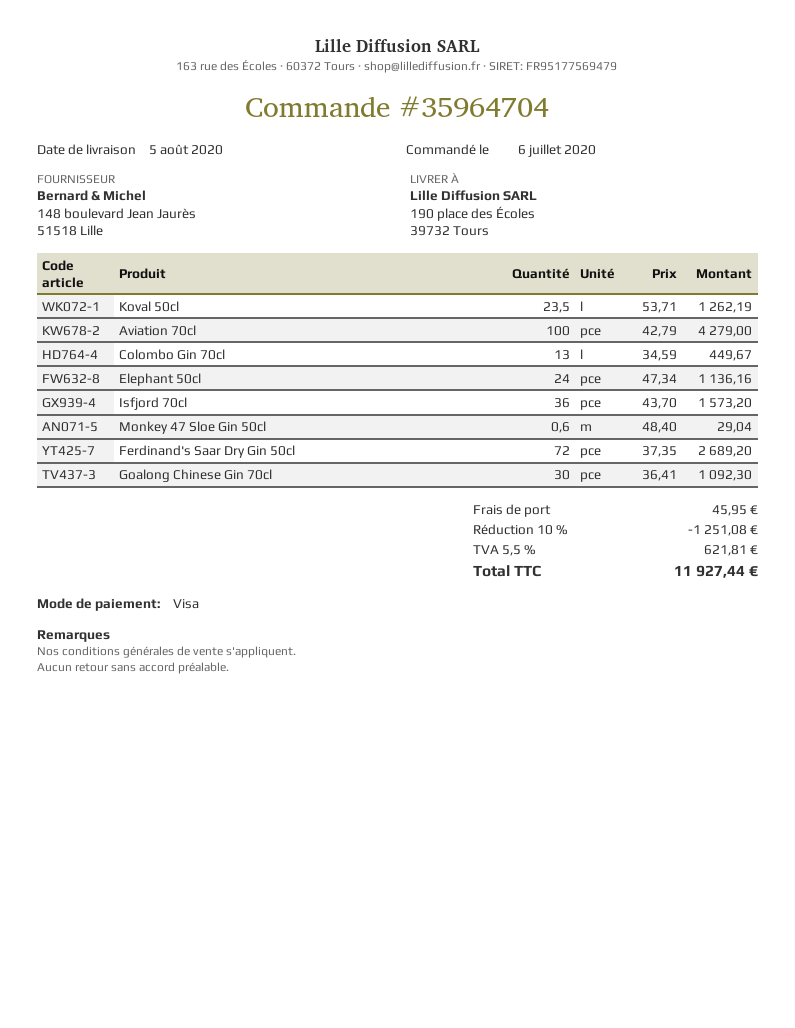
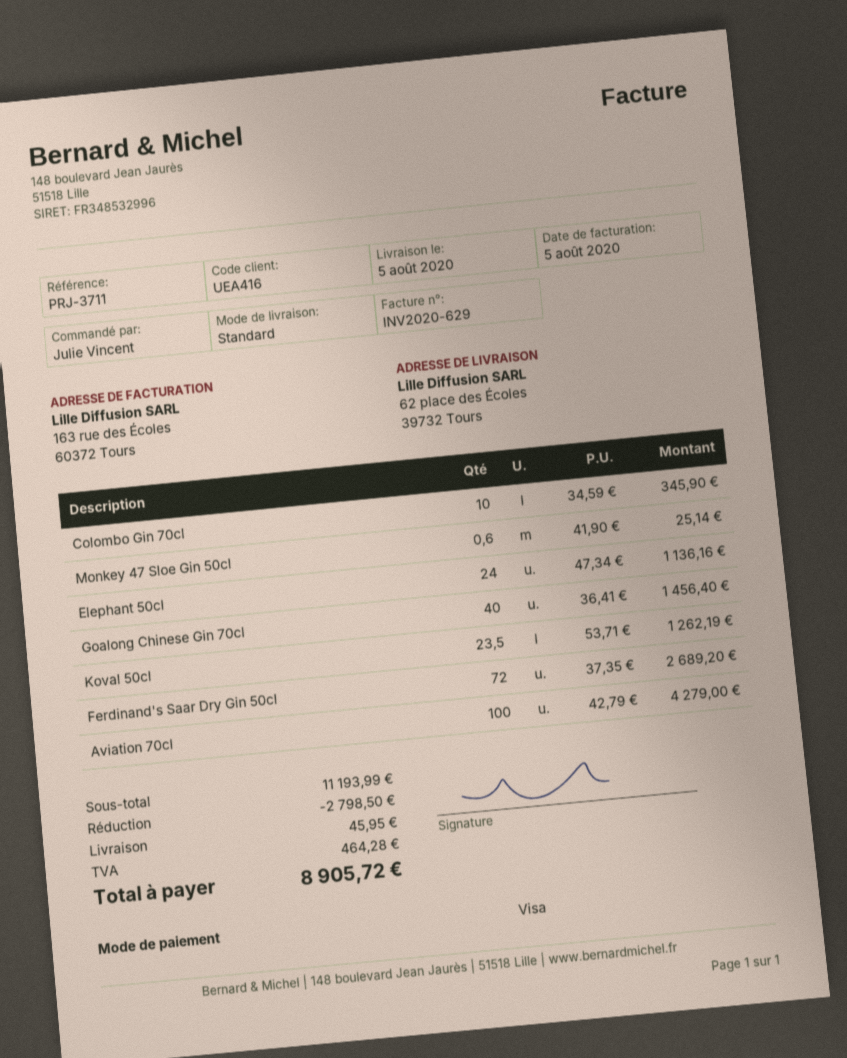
ship to: 190 place des Écoles, 39732 Tours -> 62 place des Écoles, 39732 Tours
Colombo Gin 70cl: 13 x 34.59 = 449.67 -> 10 x 34.59 = 345.90
Isfjord 70cl: 36 x 43.70 = 1573.20 -> none
Monkey 47 Sloe Gin 50cl: 0.6 x 48.40 = 29.04 -> 0.6 x 41.90 = 25.14
Goalong Chinese Gin 70cl: 30 x 36.41 = 1092.30 -> 40 x 36.41 = 1456.40
discount: 1251.08 -> 2798.50
tax: 621.81 -> 464.28
total: 11927.44 -> 8905.72

